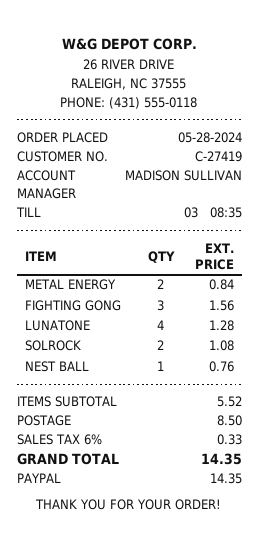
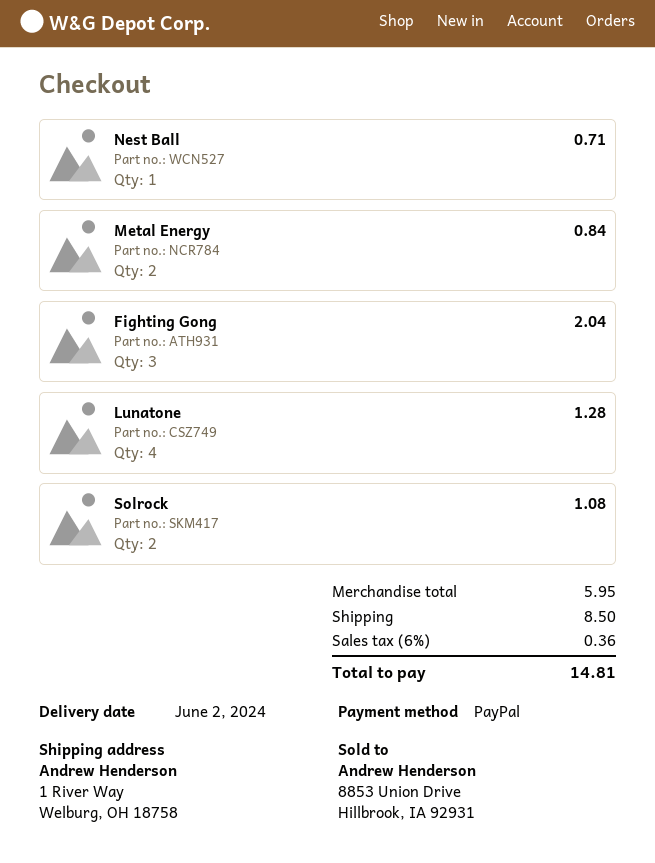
FIGHTING GONG: 3 for 1.56 -> 3 for 2.04
NEST BALL: 1 for 0.76 -> 1 for 0.71
subtotal: 5.52 -> 5.95
tax: 6% = 0.33 -> 6% = 0.36
total: 14.35 -> 14.81

